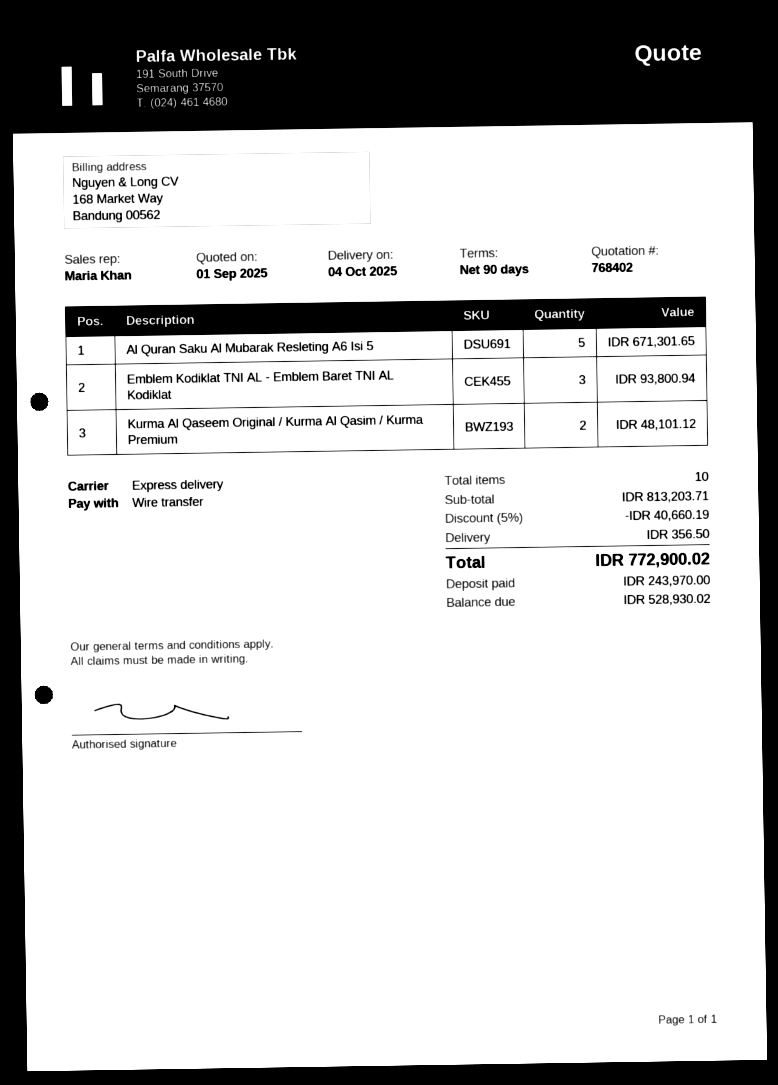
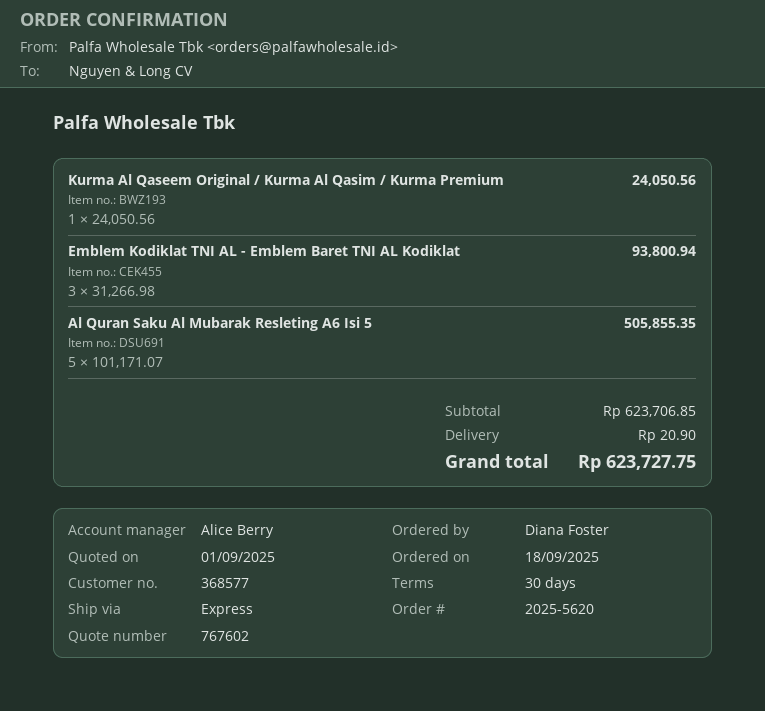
quote number: 768402 -> 767602
payment terms: 90 days -> 30 days
sales rep: Maria Khan -> Alice Berry
Al Quran Saku Al Mubarak Resleting A6 Isi 5: 5 for 671301.65 -> 5 for 505855.35
Kurma Al Qaseem Original / Kurma Al Qasim / Kurma Premium: 2 for 48101.12 -> 1 for 24050.56
subtotal: 813203.71 -> 623706.85
discount: 5% = 40660.19 -> none
shipping: 356.50 -> 20.90
total: 772900.02 -> 623727.75

